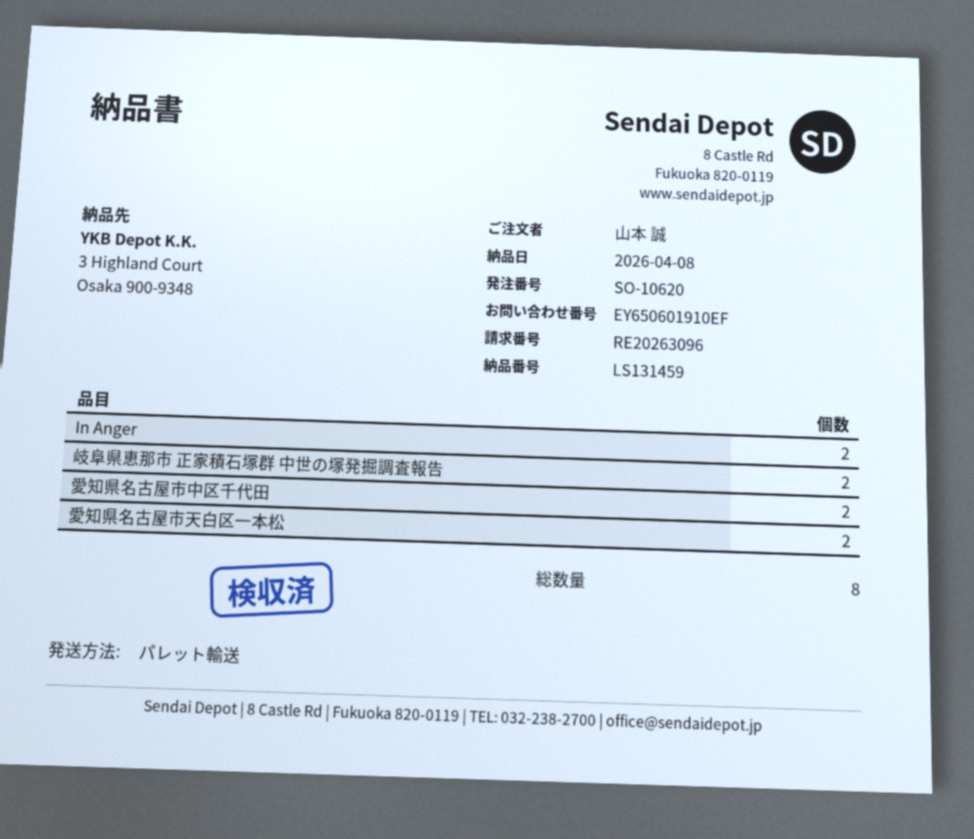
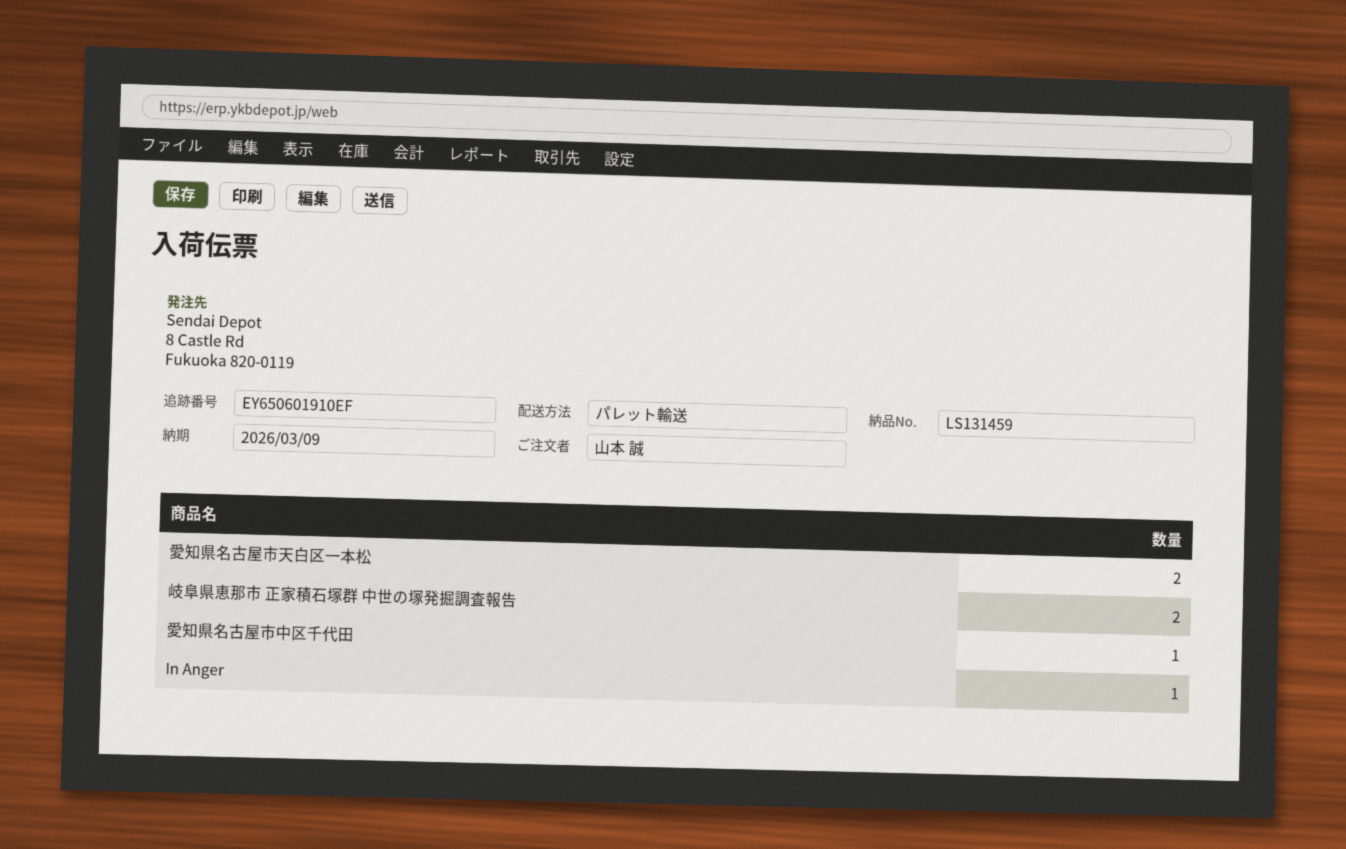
delivery date: 2026-04-08 -> 2026-03-09
In Anger: 2 -> 1
愛知県名古屋市中区千代田: 2 -> 1

